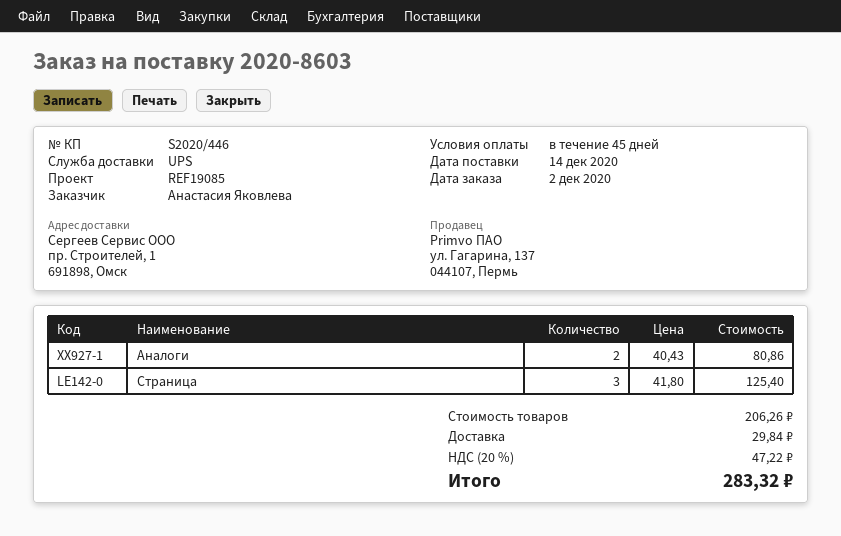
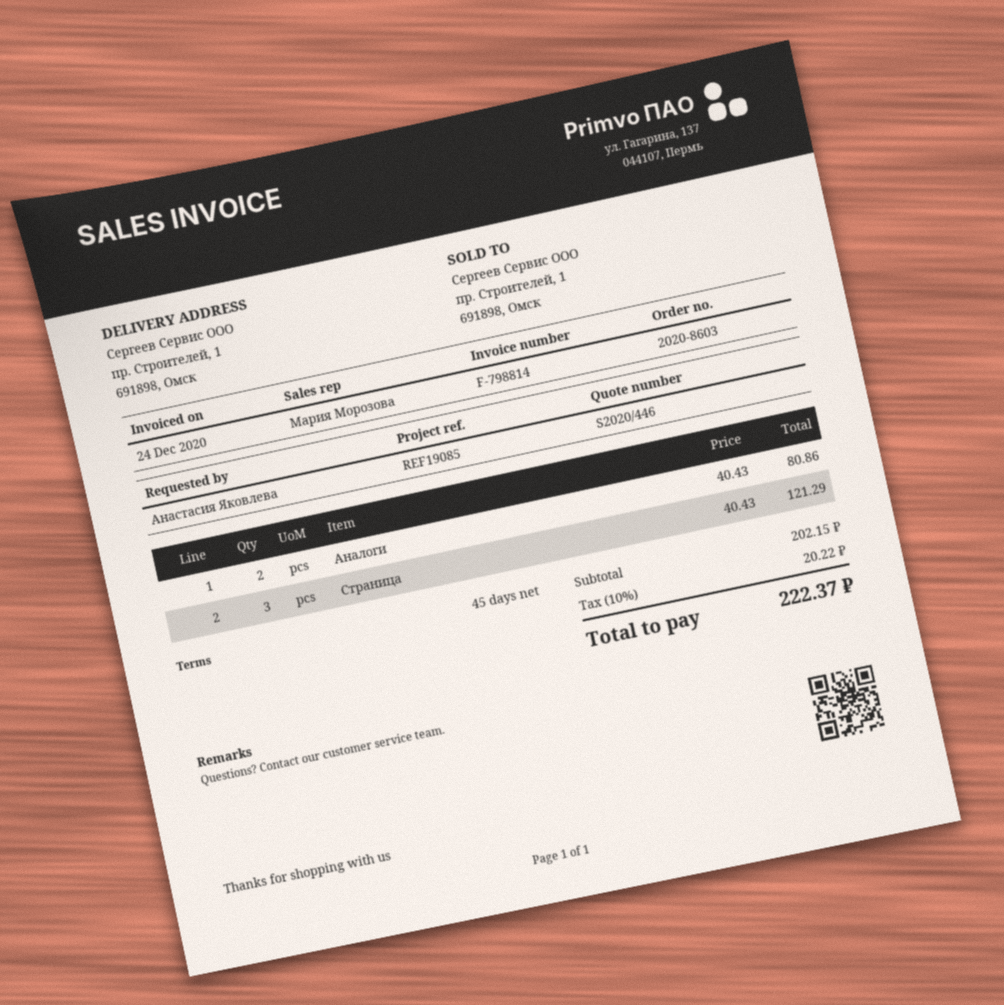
Страница: 3 x 41.80 = 125.40 -> 3 x 40.43 = 121.29
subtotal: 206.26 -> 202.15
shipping: 29.84 -> none
tax: 20% = 47.22 -> 10% = 20.22
total: 283.32 -> 222.37

